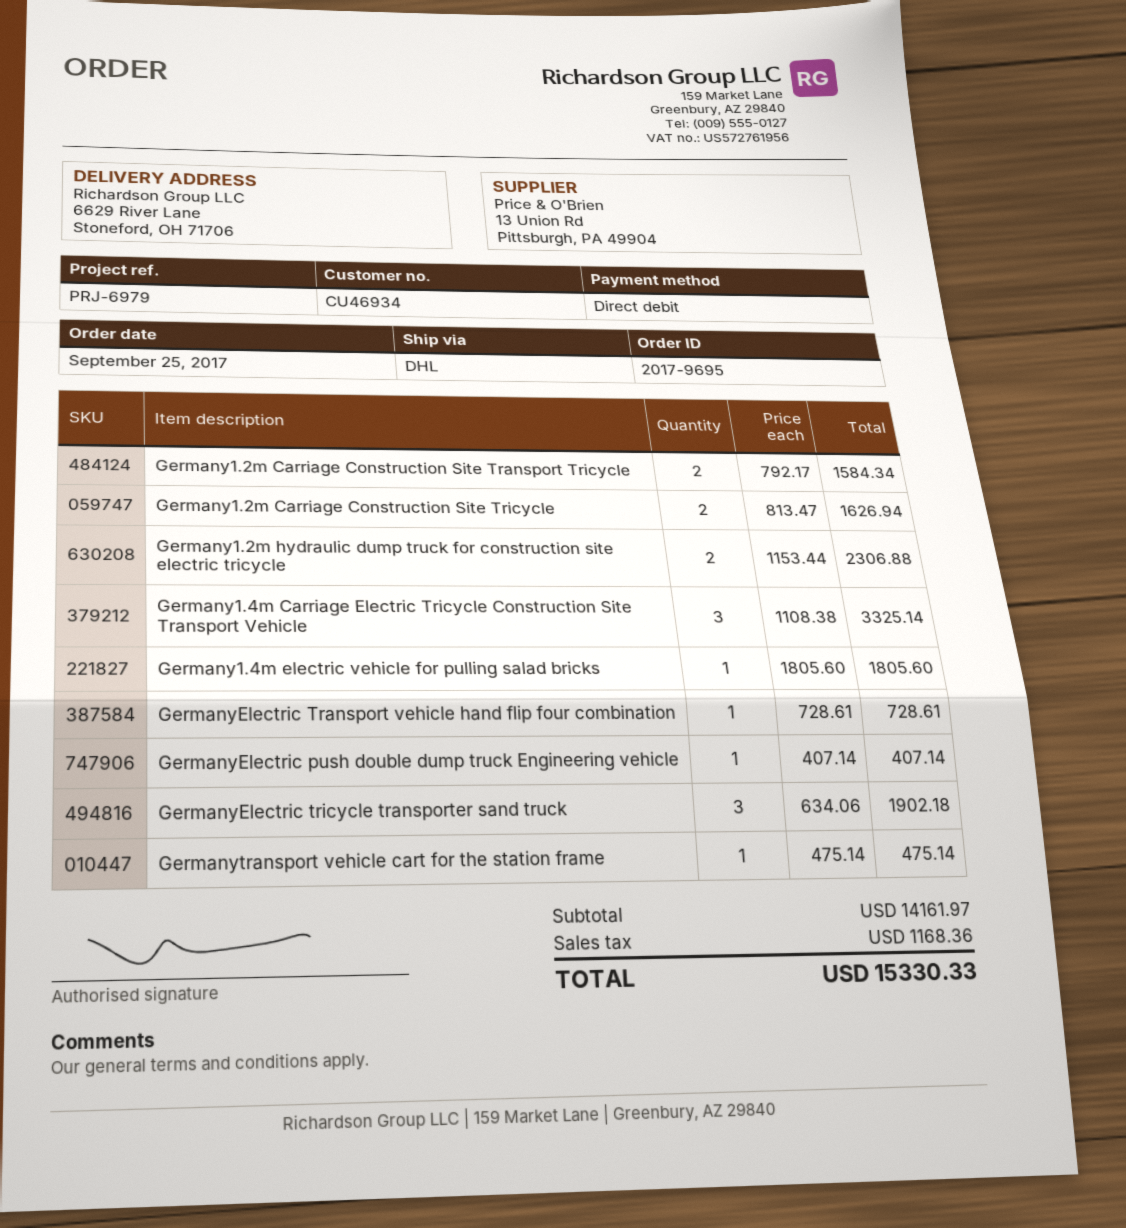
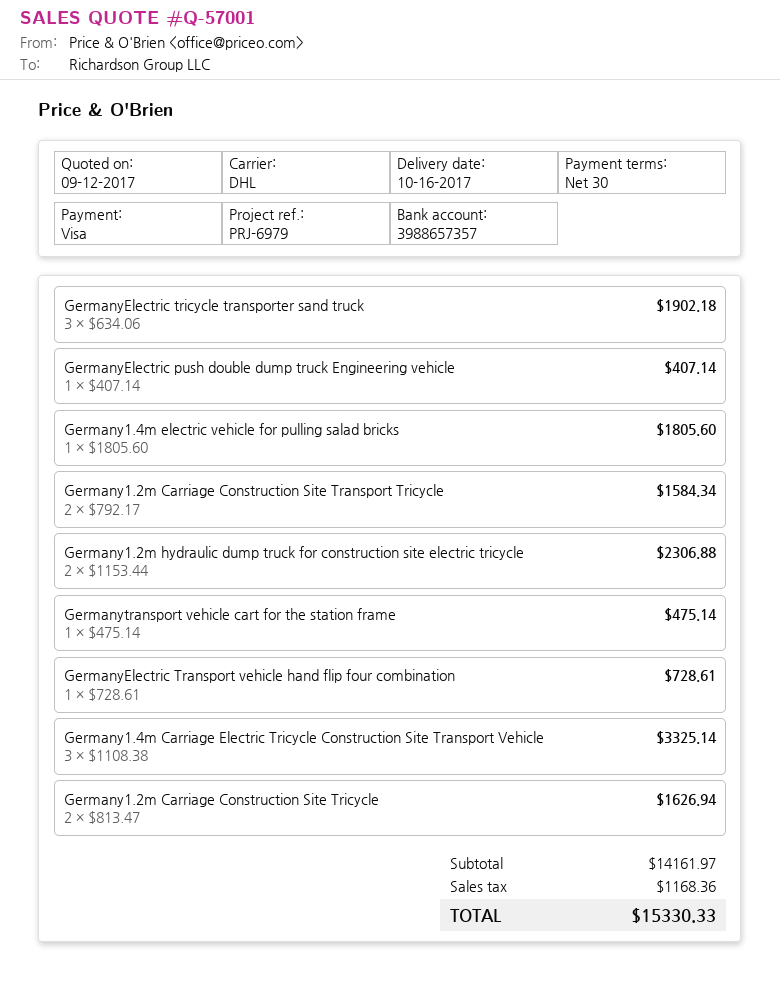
payment method: direct debit -> Visa

